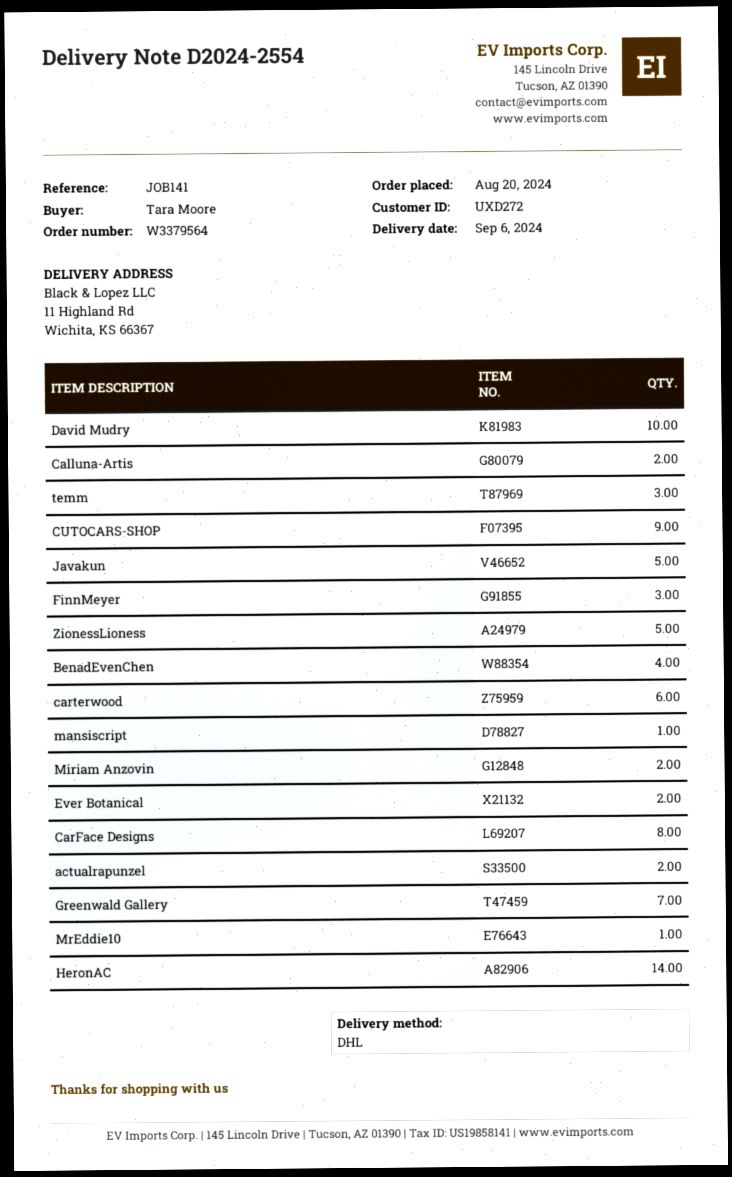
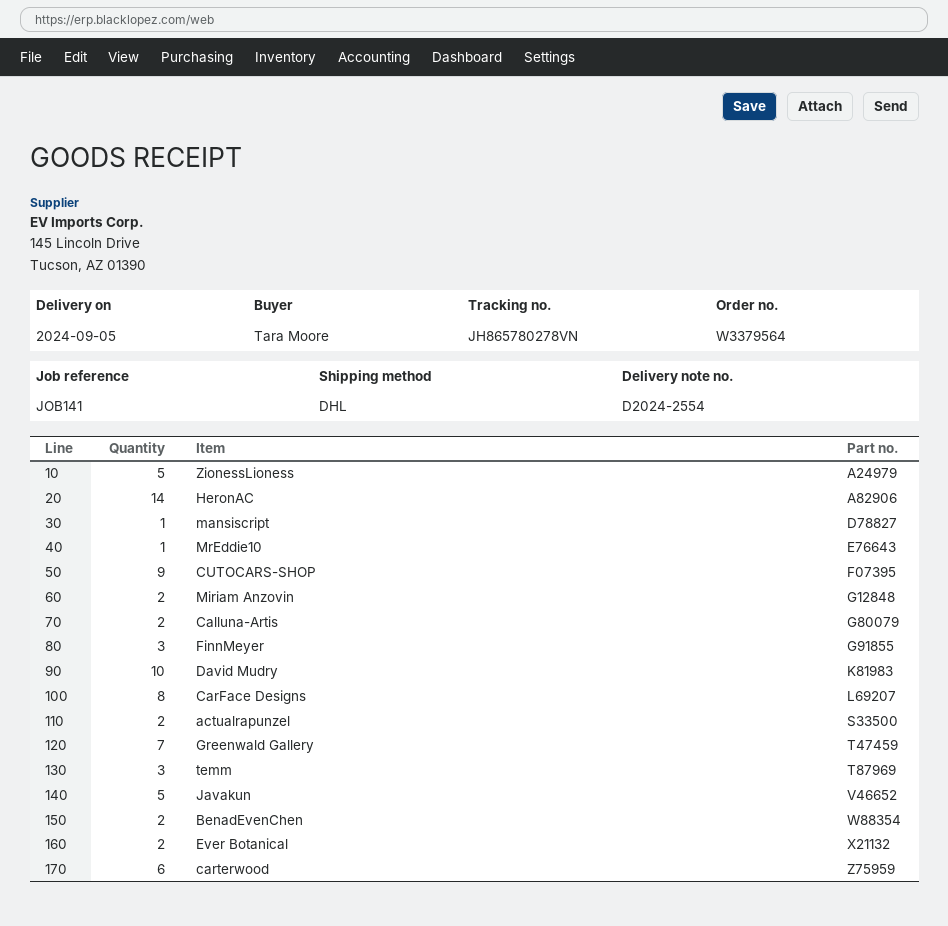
delivery date: 2024-09-06 -> 2024-09-05
BenadEvenChen: 4 -> 2

